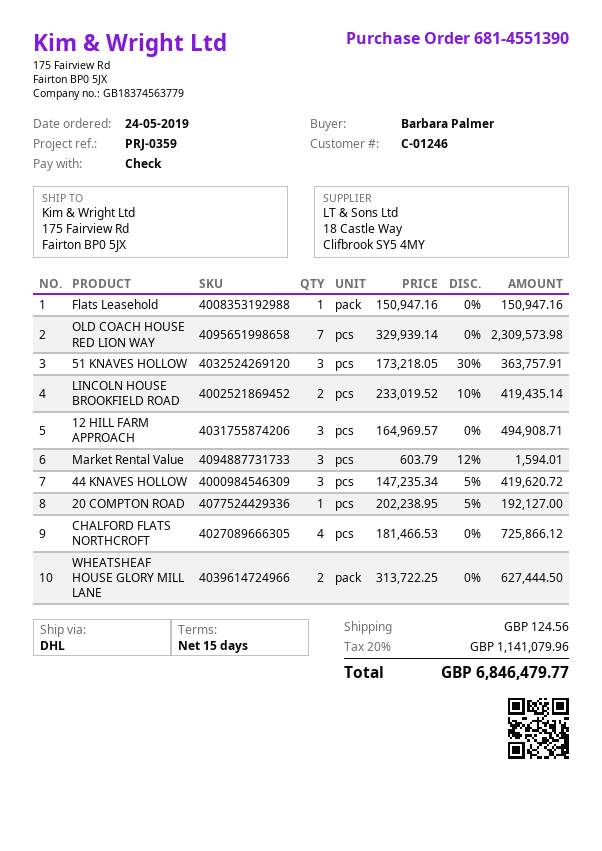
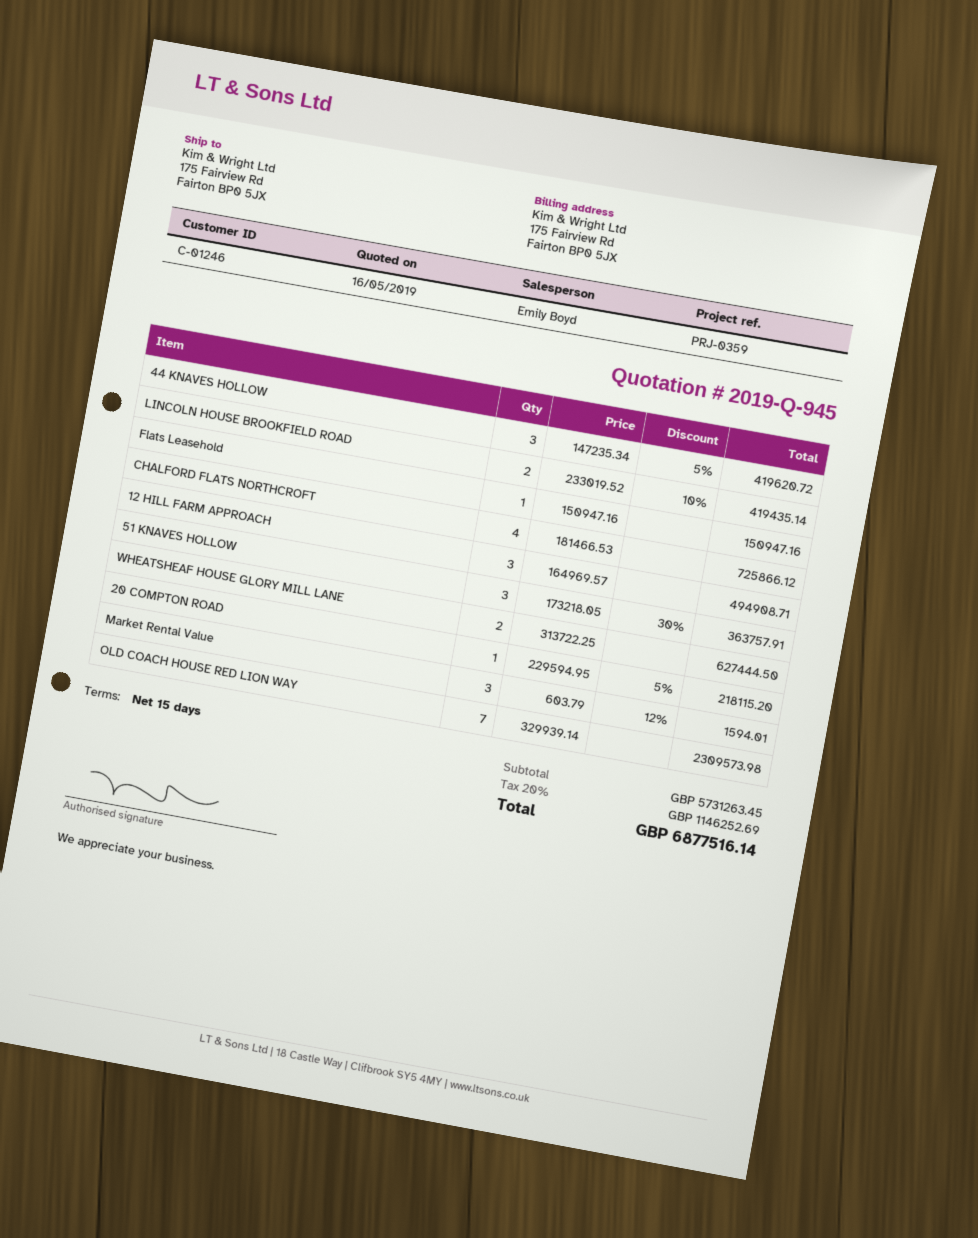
20 COMPTON ROAD: 1 x 202238.95 - 5% = 192127.00 -> 1 x 229594.95 - 5% = 218115.20
shipping: 124.56 -> none
tax: 20% = 1141079.96 -> 20% = 1146252.69
total: 6846479.77 -> 6877516.14

